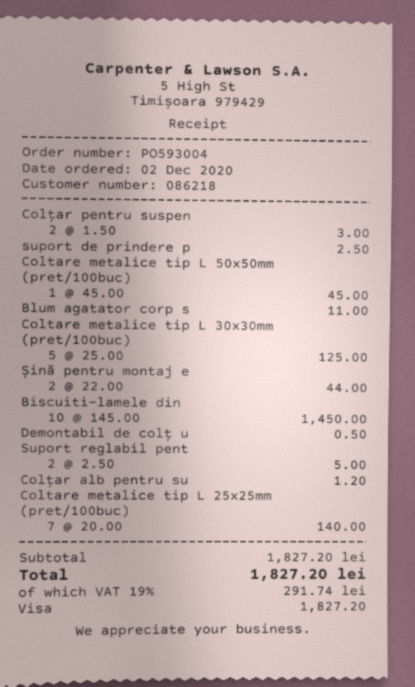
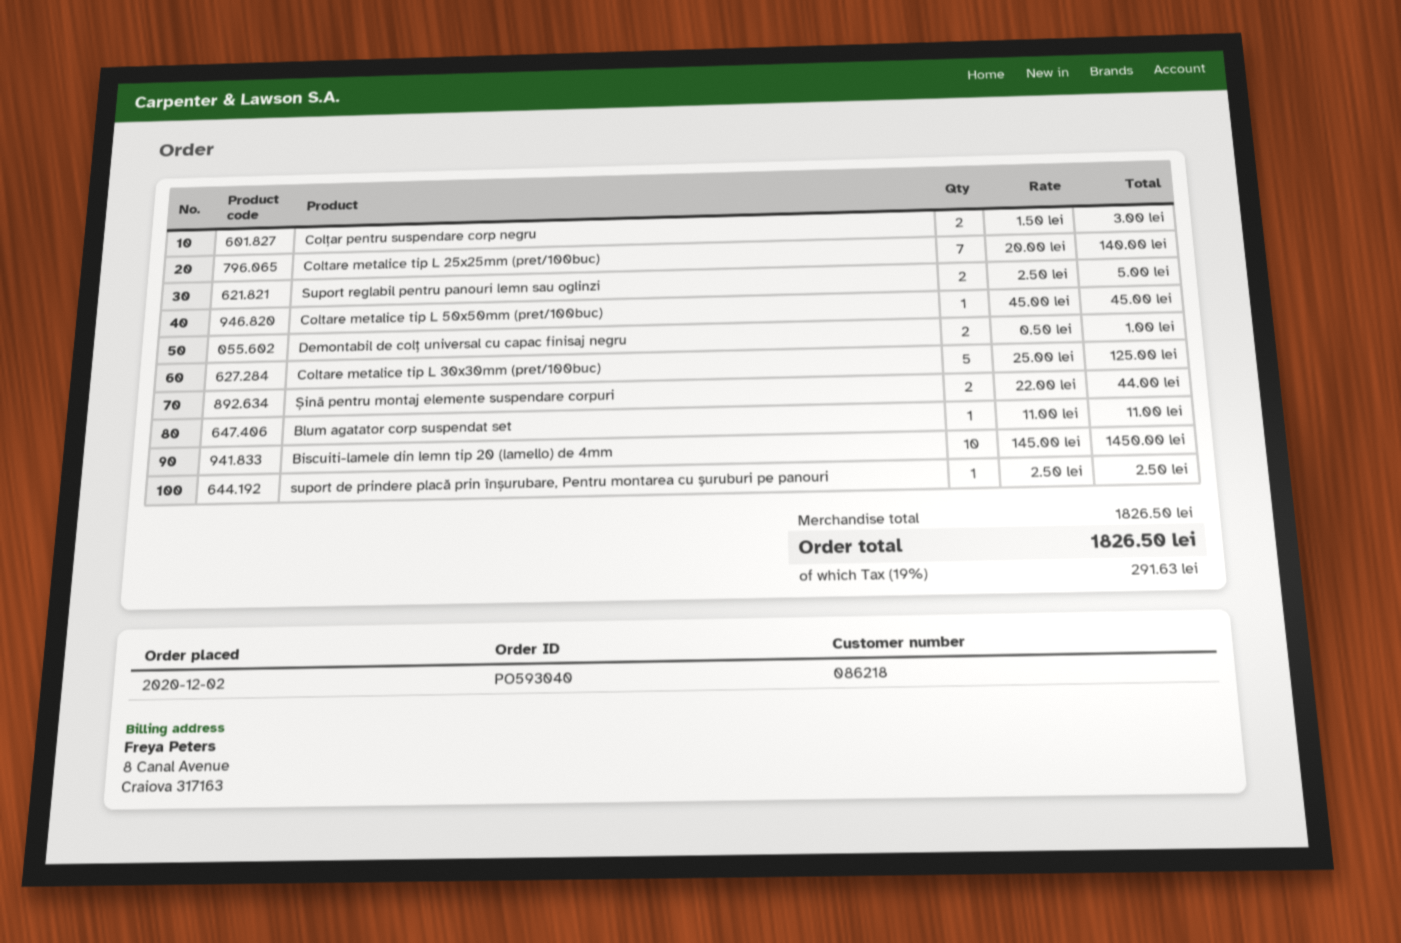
order number: PO593004 -> PO593040
Demontabil de colț u: 1 x 0.50 = 0.50 -> 2 x 0.50 = 1.00
Colțar alb pentru su: 1 x 1.20 = 1.20 -> none
subtotal: 1827.20 -> 1826.50
tax: 19% = 291.74 -> 19% = 291.63
total: 1827.20 -> 1826.50

